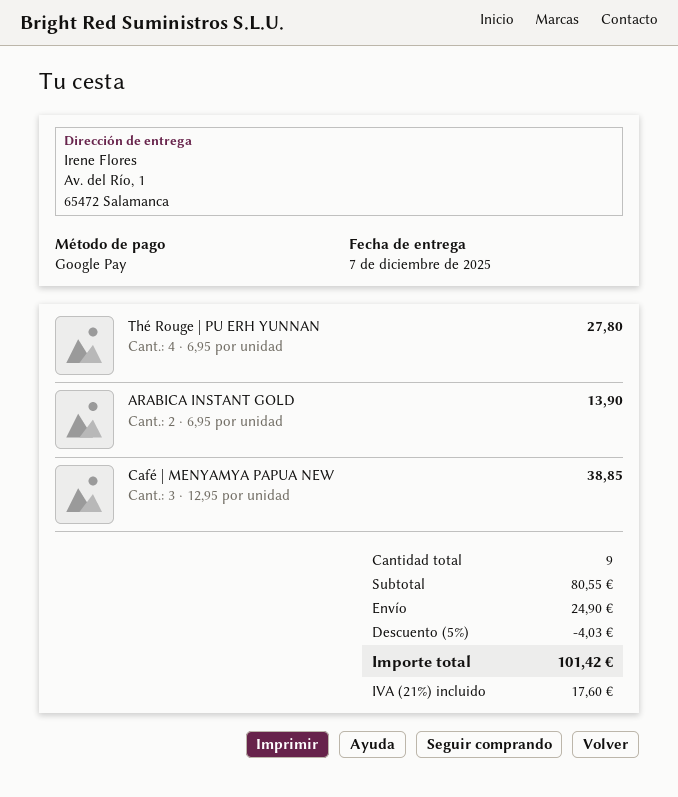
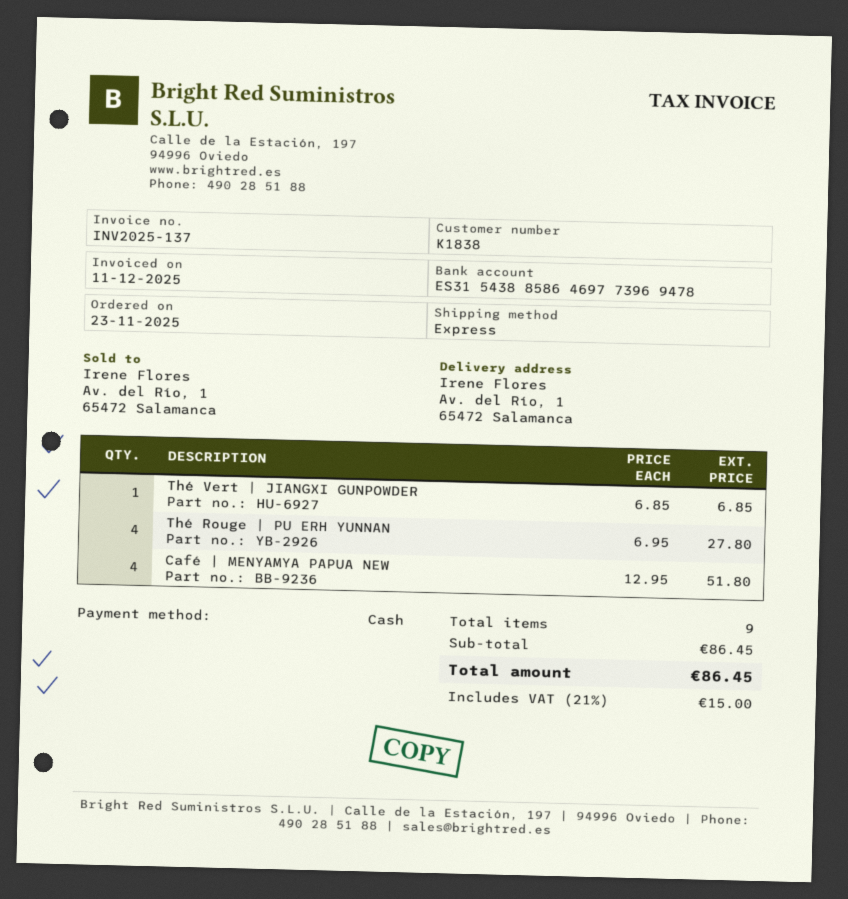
payment method: Google Pay -> cash
ARABICA INSTANT GOLD: 2 x 6.95 = 13.90 -> none
Café | MENYAMYA PAPUA NEW: 3 x 12.95 = 38.85 -> 4 x 12.95 = 51.80
Thé Vert | JIANGXI GUNPOWDER: none -> 1 x 6.85 = 6.85
subtotal: 80.55 -> 86.45
discount: 5% = 4.03 -> none
shipping: 24.90 -> none
tax: 21% = 17.60 -> 21% = 15.00
total: 101.42 -> 86.45

